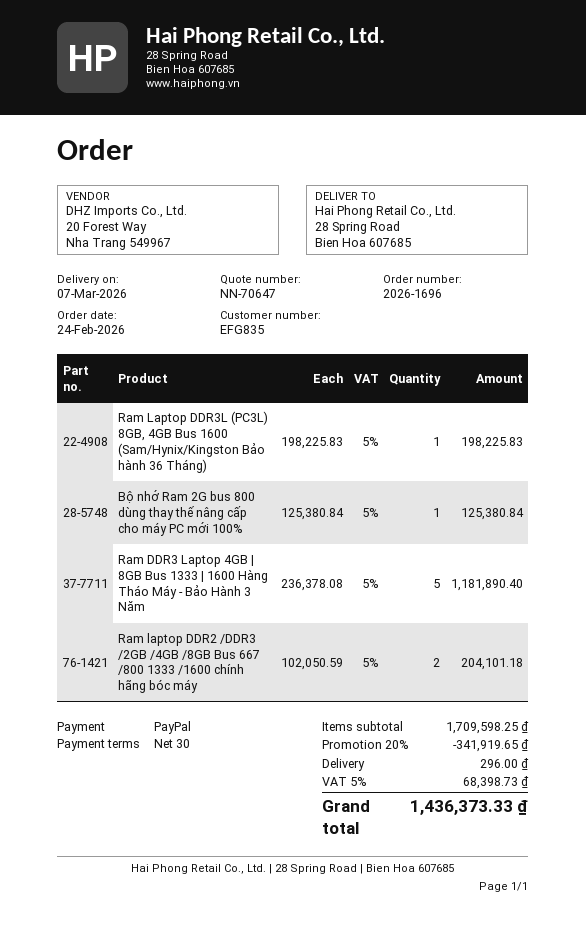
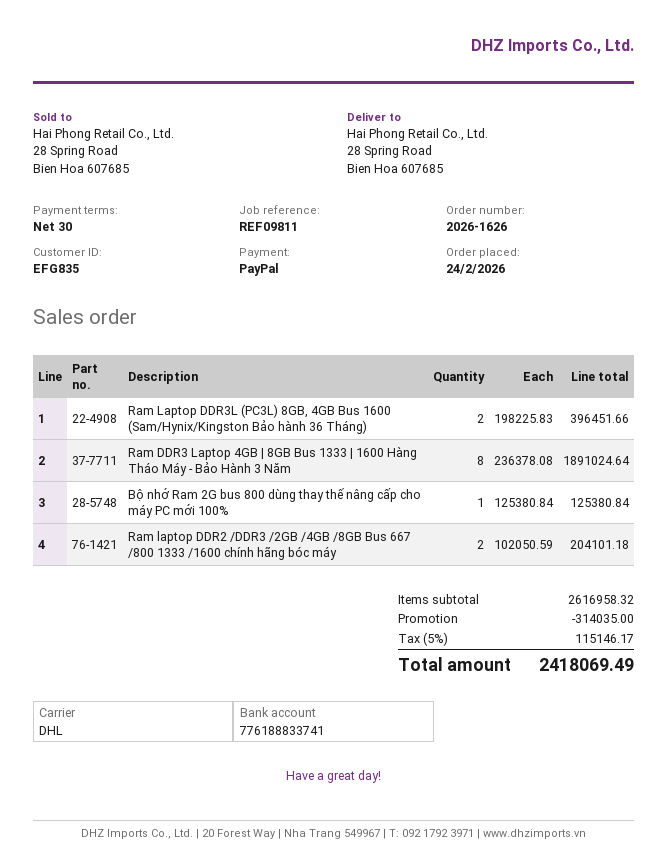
order number: 2026-1696 -> 2026-1626
Ram Laptop DDR3L (PC3L) 8GB, 4GB Bus 1600 (Sam/Hynix/Kingston Bảo hành 36 Tháng): 1 x 198225.83 = 198225.83 -> 2 x 198225.83 = 396451.66
Ram DDR3 Laptop 4GB | 8GB Bus 1333 | 1600 Hàng Tháo Máy - Bảo Hành 3 Năm: 5 x 236378.08 = 1181890.40 -> 8 x 236378.08 = 1891024.64
subtotal: 1709598.25 -> 2616958.32
discount: 341919.65 -> 314035.00
shipping: 296.00 -> none
tax: 5% = 68398.73 -> 5% = 115146.17
total: 1436373.33 -> 2418069.49

